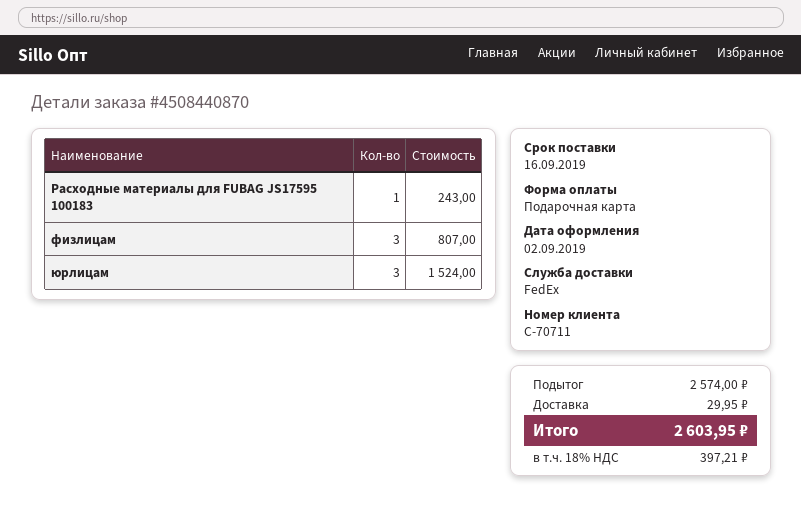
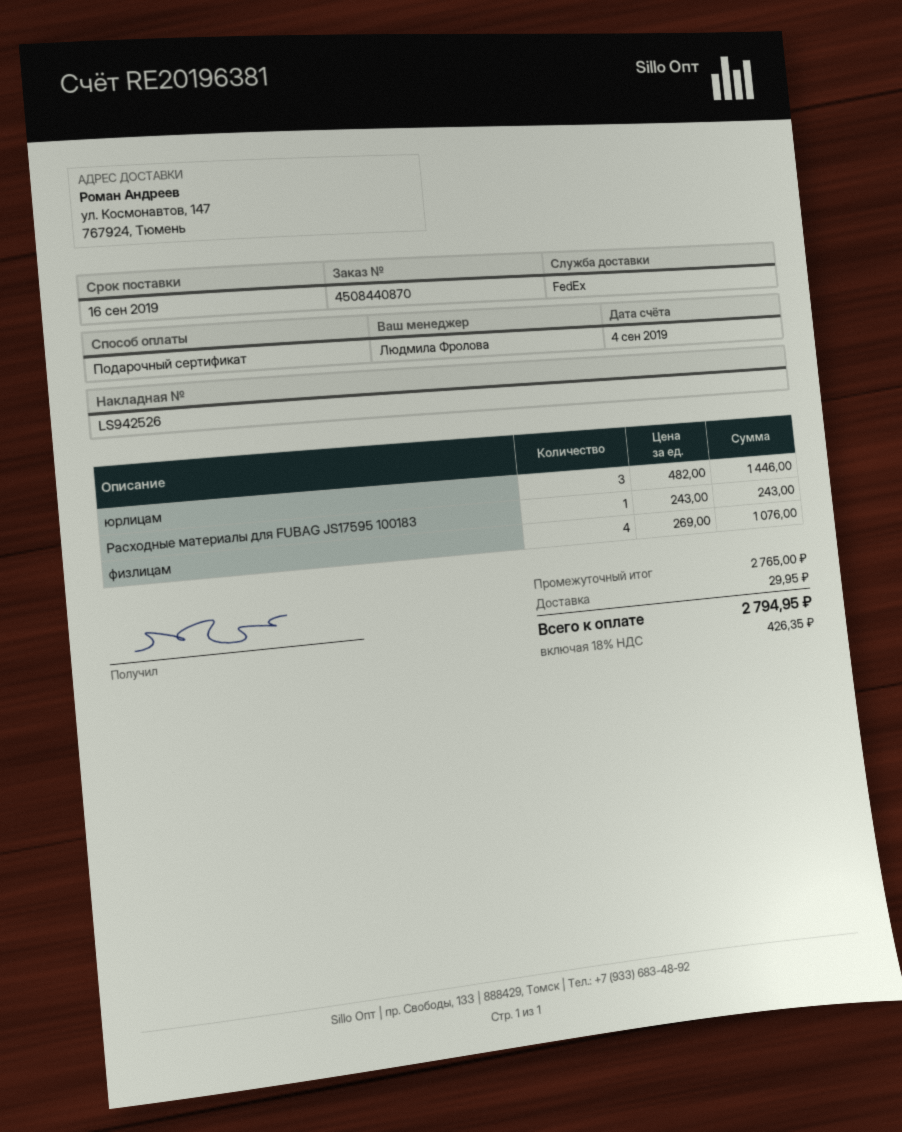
физлицам: 3 for 807.00 -> 4 for 1076.00
юрлицам: 3 for 1524.00 -> 3 for 1446.00
subtotal: 2574.00 -> 2765.00
tax: 18% = 397.21 -> 18% = 426.35
total: 2603.95 -> 2794.95

